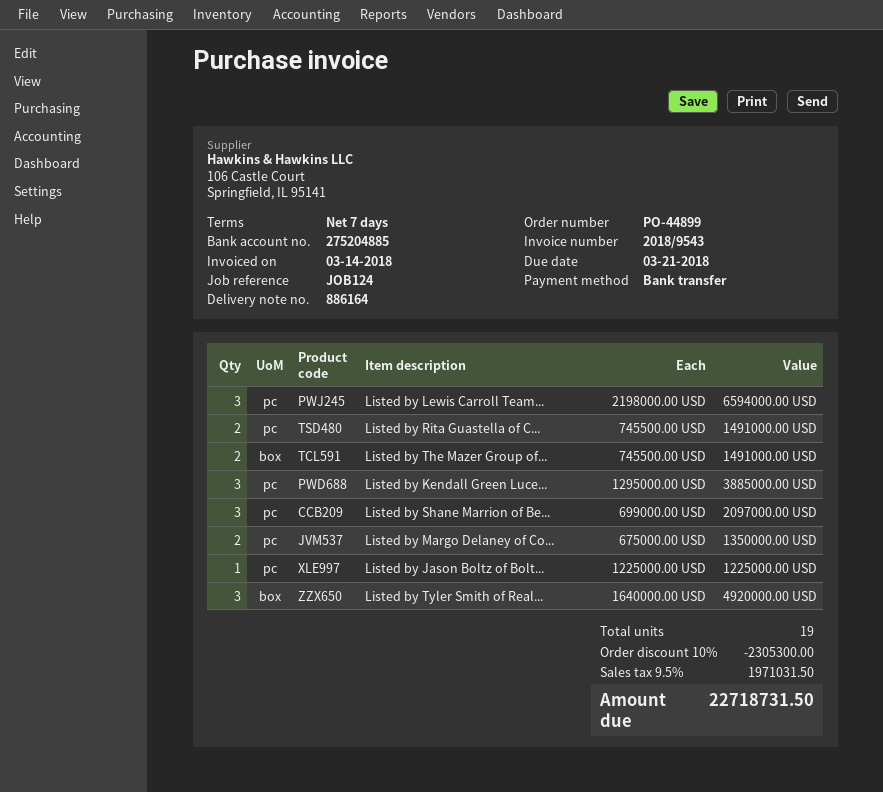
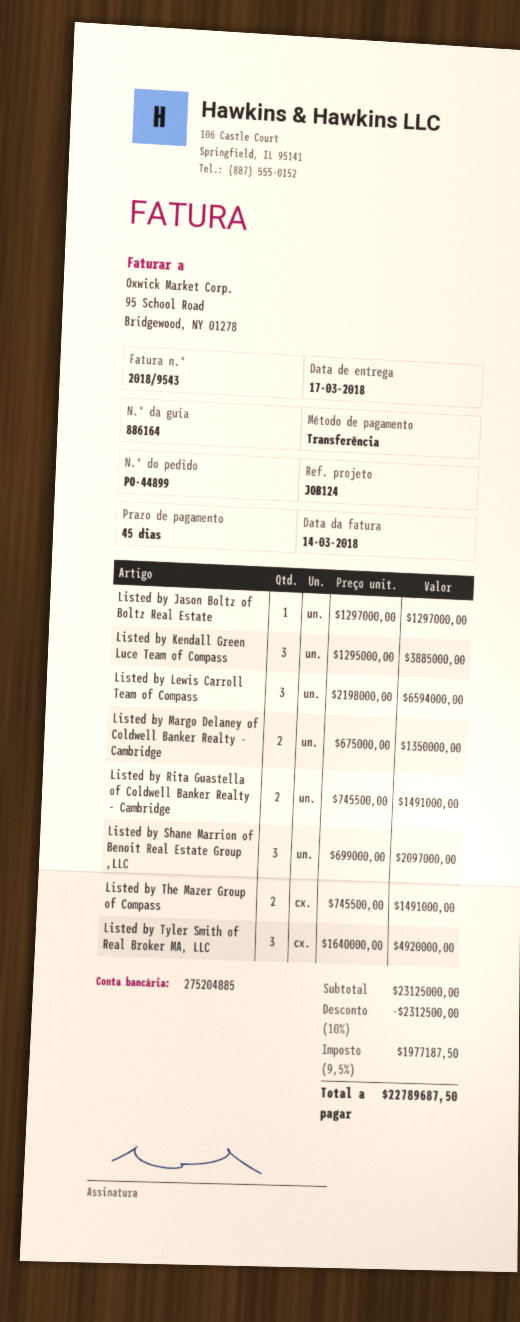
payment terms: 7 days -> 45 days
Listed by Jason Boltz of Bolt...: 1 x 1225000.00 = 1225000.00 -> 1 x 1297000.00 = 1297000.00
discount: 10% = 2305300.00 -> 10% = 2312500.00
tax: 9.5% = 1971031.50 -> 9.5% = 1977187.50
total: 22718731.50 -> 22789687.50

